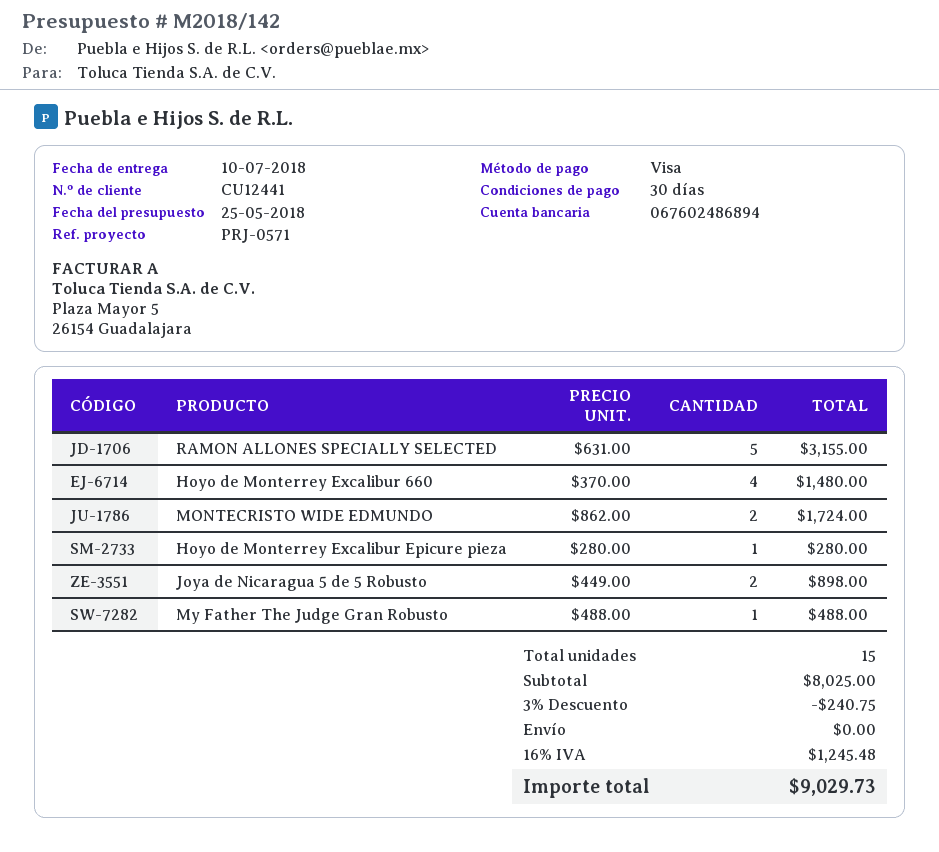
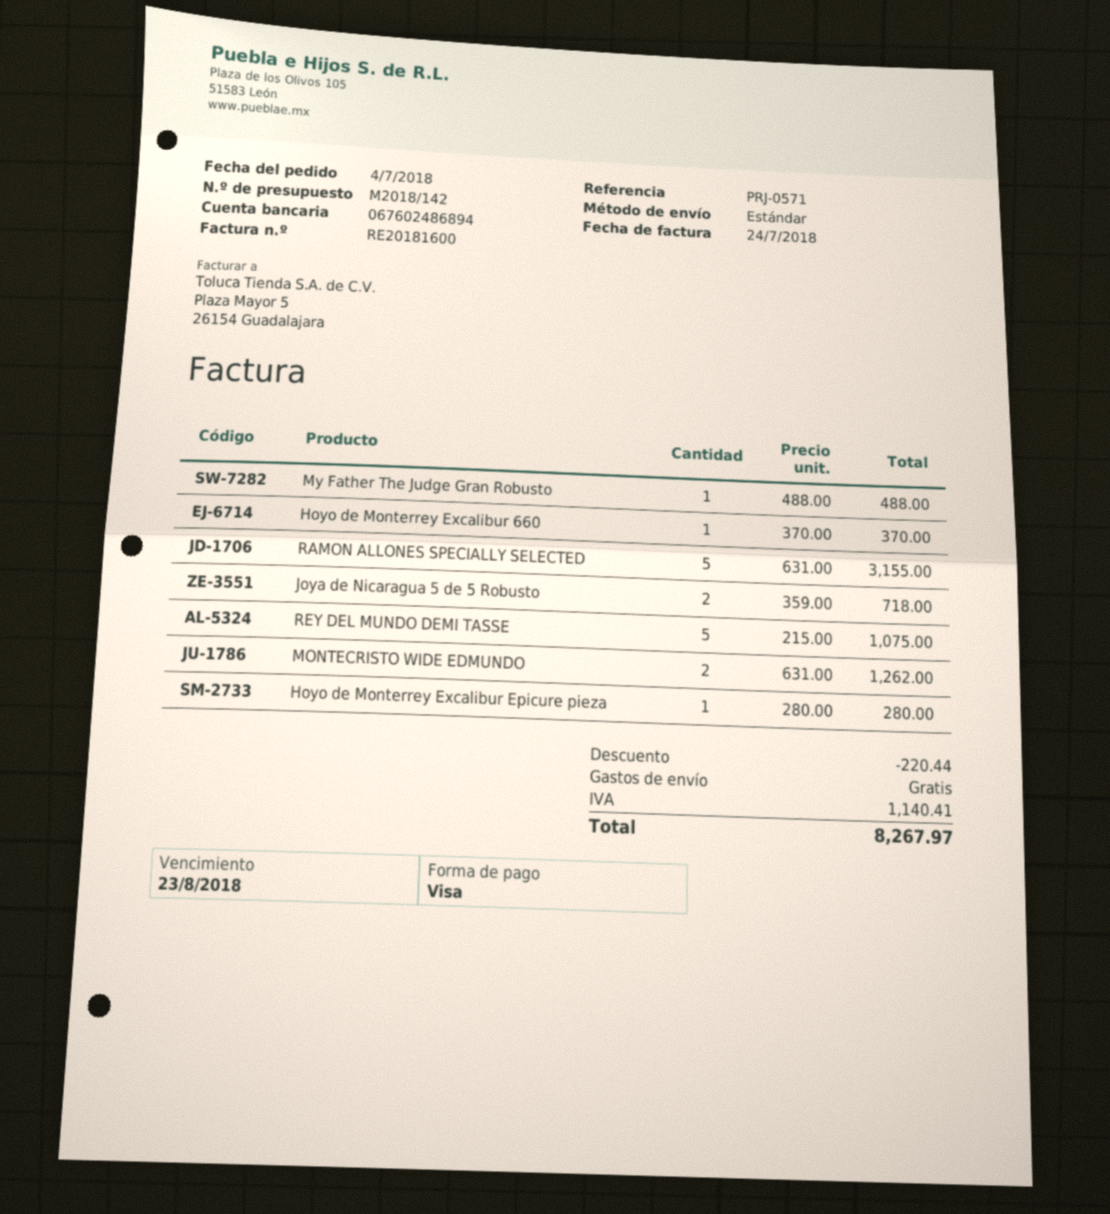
Hoyo de Monterrey Excalibur 660: 4 x 370.00 = 1480.00 -> 1 x 370.00 = 370.00
MONTECRISTO WIDE EDMUNDO: 2 x 862.00 = 1724.00 -> 2 x 631.00 = 1262.00
Joya de Nicaragua 5 de 5 Robusto: 2 x 449.00 = 898.00 -> 2 x 359.00 = 718.00
REY DEL MUNDO DEMI TASSE: none -> 5 x 215.00 = 1075.00
discount: 240.75 -> 220.44
tax: 1245.48 -> 1140.41
total: 9029.73 -> 8267.97

